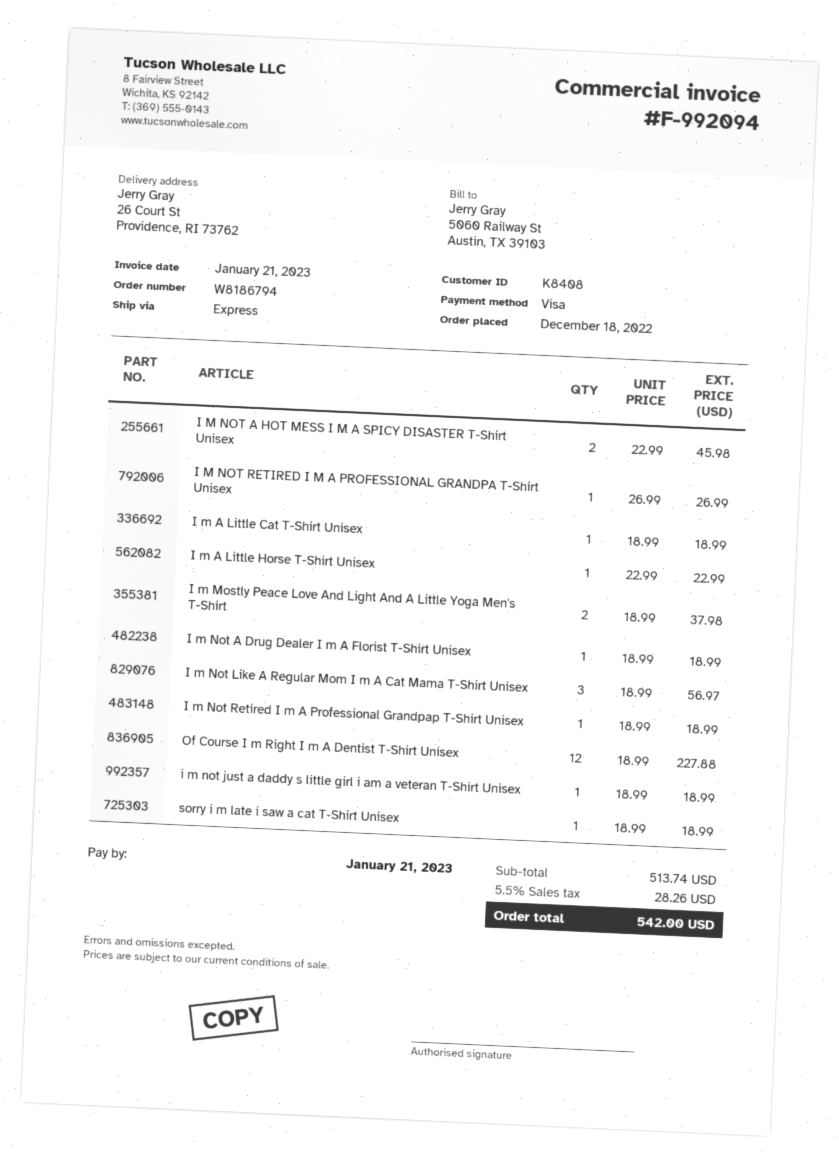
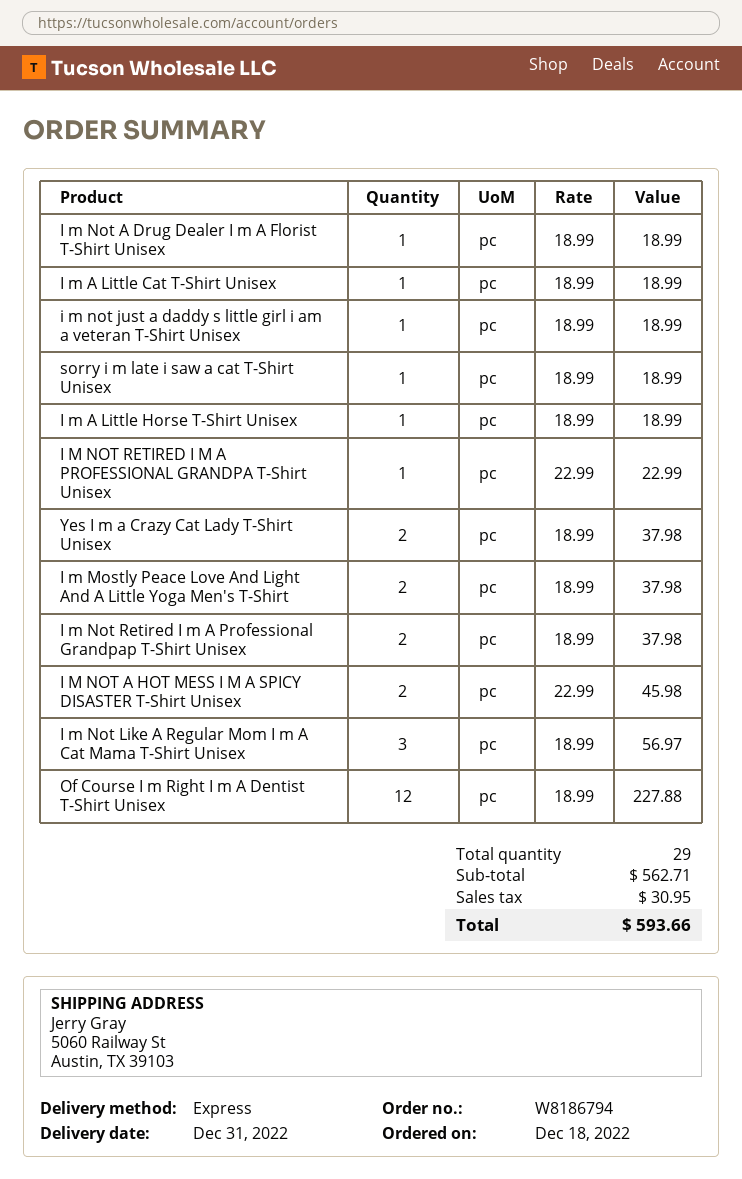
ship to: 26 Court St, Providence, RI 73762 -> 5060 Railway St, Austin, TX 39103
I M NOT RETIRED I M A PROFESSIONAL GRANDPA T-Shirt Unisex: 1 x 26.99 = 26.99 -> 1 x 22.99 = 22.99
I m A Little Horse T-Shirt Unisex: 1 x 22.99 = 22.99 -> 1 x 18.99 = 18.99
I m Not Retired I m A Professional Grandpap T-Shirt Unisex: 1 x 18.99 = 18.99 -> 2 x 18.99 = 37.98
Yes I m a Crazy Cat Lady T-Shirt Unisex: none -> 2 x 18.99 = 37.98
subtotal: 513.74 -> 562.71
tax: 28.26 -> 30.95
total: 542.00 -> 593.66

